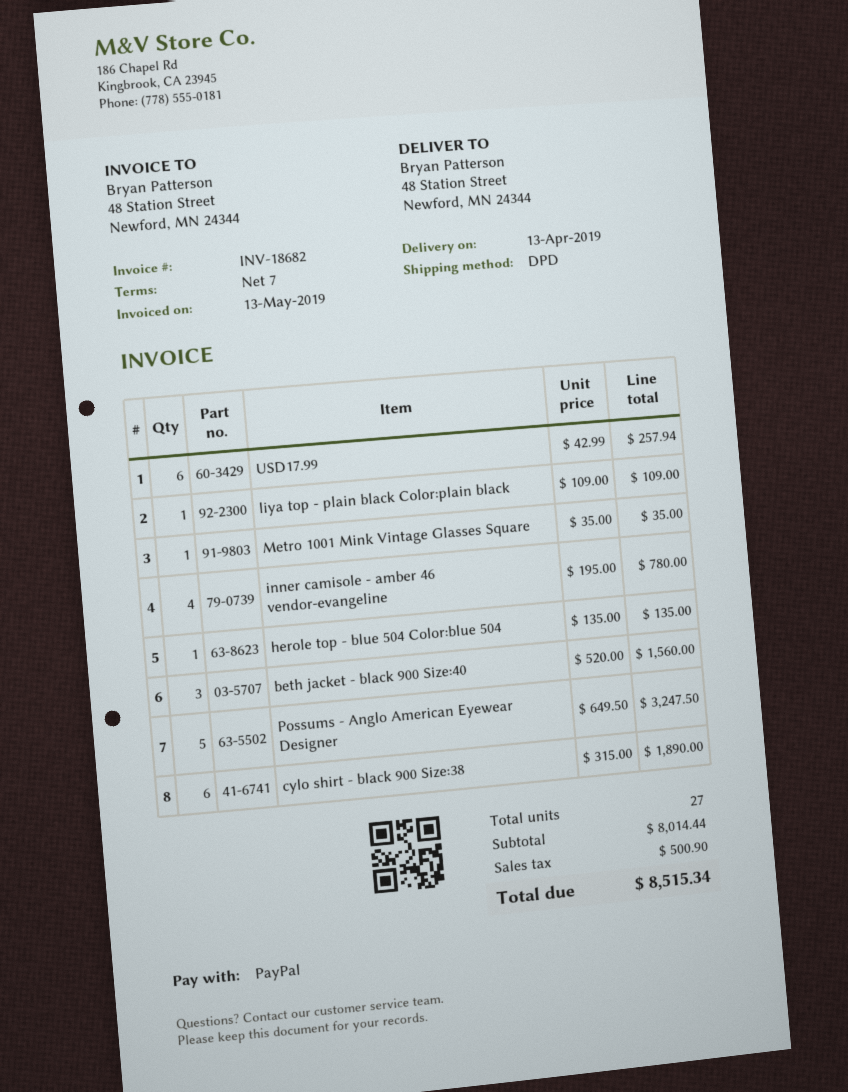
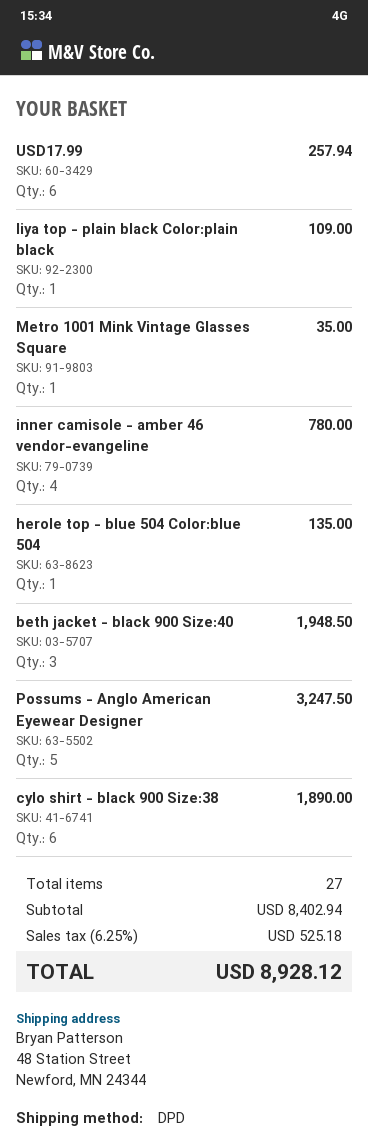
beth jacket - black 900 Size:40: 3 for 1560.00 -> 3 for 1948.50
subtotal: 8014.44 -> 8402.94
tax: 500.90 -> 525.18
total: 8515.34 -> 8928.12

